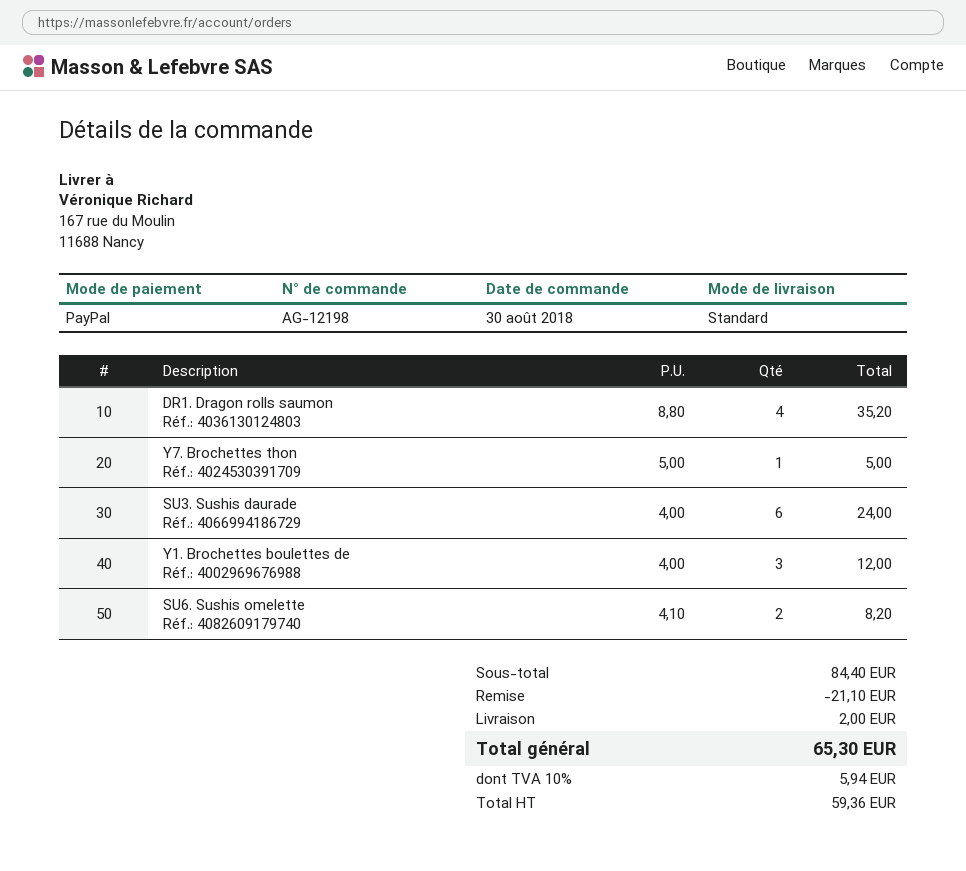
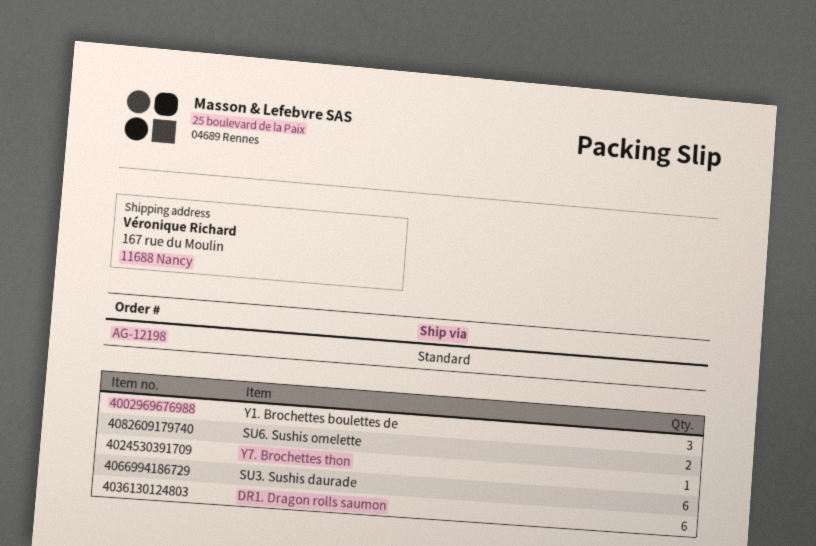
DR1. Dragon rolls saumon: 4 -> 6

